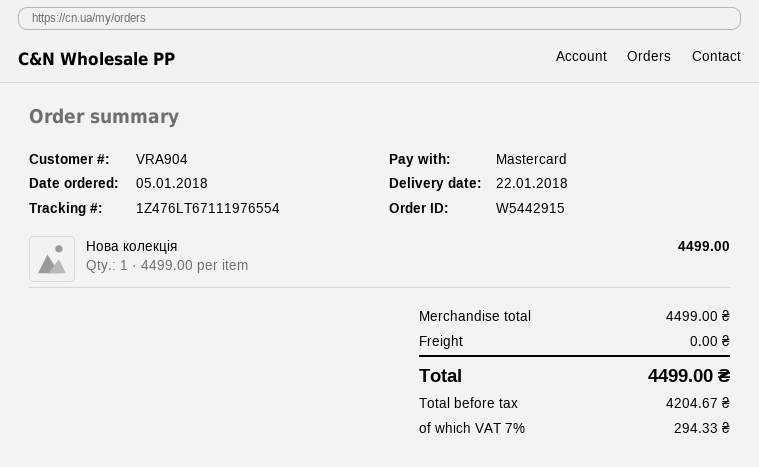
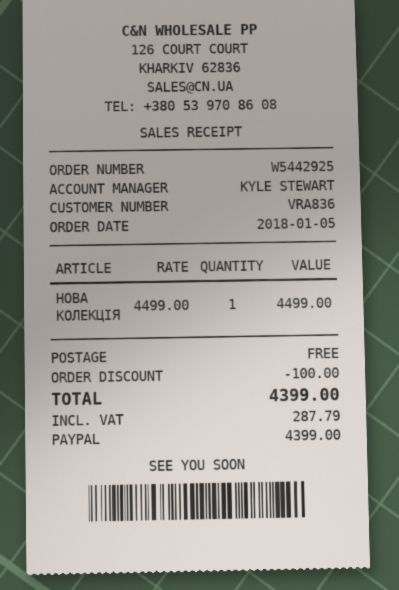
order number: W5442915 -> W5442925
customer number: VRA904 -> VRA836
payment method: Mastercard -> PayPal
discount: none -> 100.00
tax: 294.33 -> 287.79
total: 4499.00 -> 4399.00

